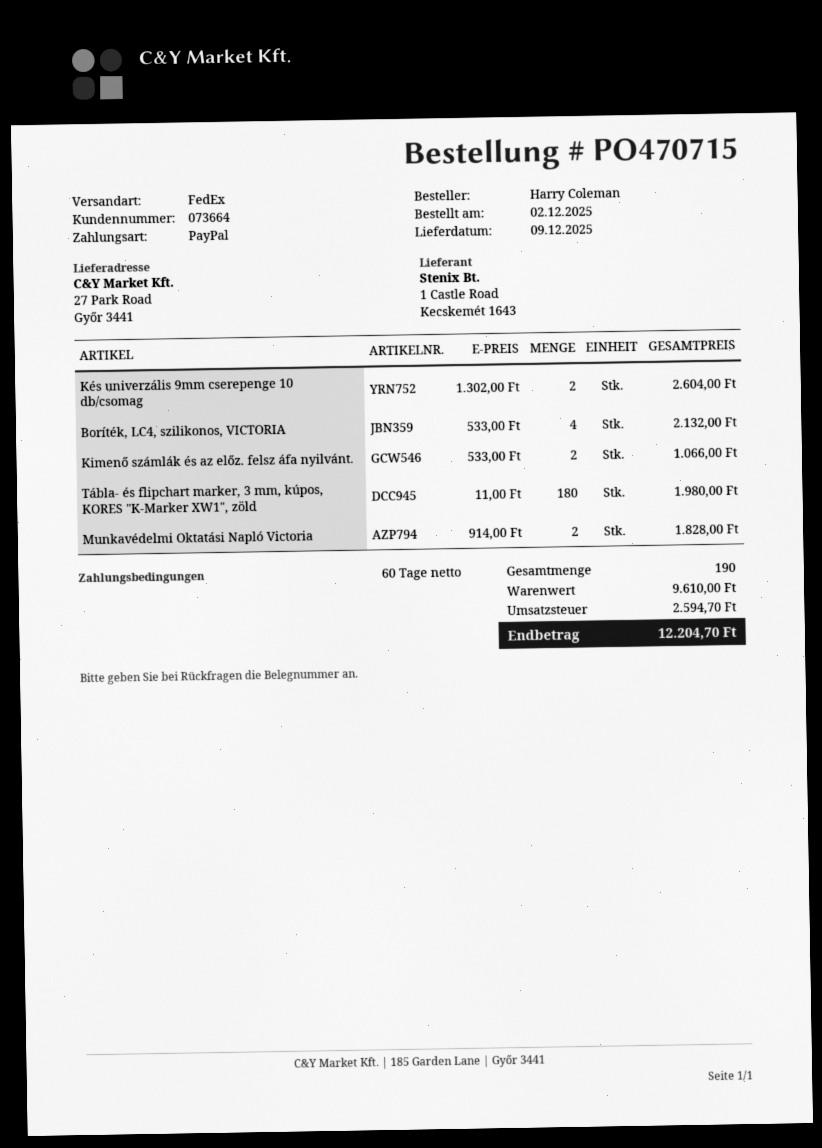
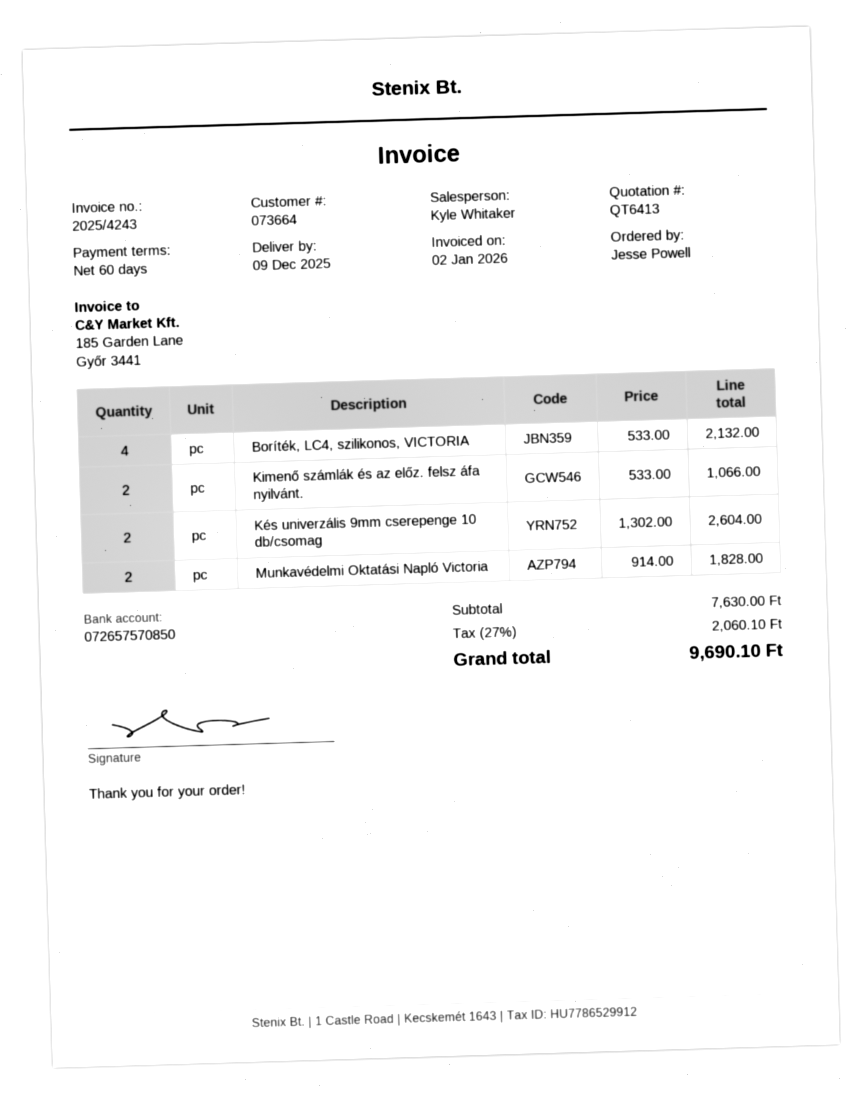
ordered by: Harry Coleman -> Jesse Powell
Tábla- és flipchart marker, 3 mm, kúpos, KORES "K-Marker XW1", zöld: 180 x 11.00 = 1980.00 -> none
subtotal: 9610.00 -> 7630.00
tax: 2594.70 -> 2060.10
total: 12204.70 -> 9690.10

